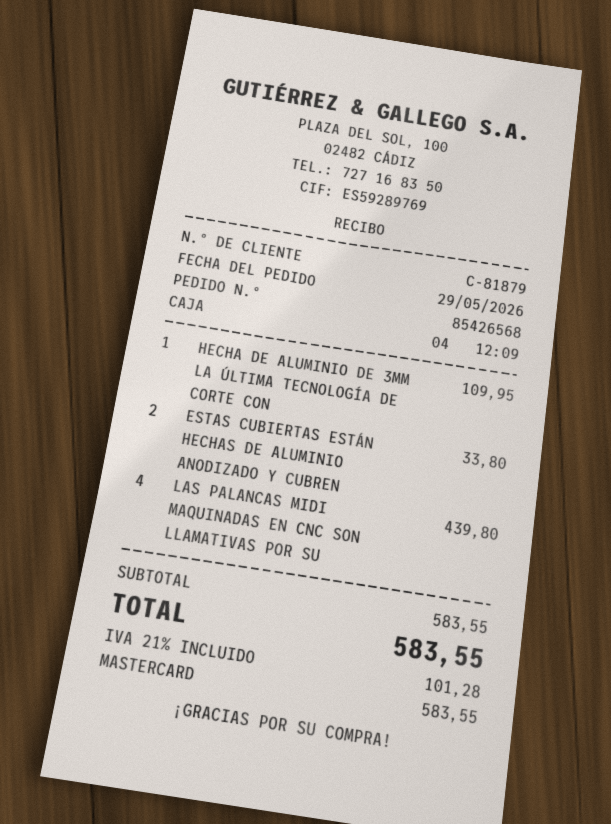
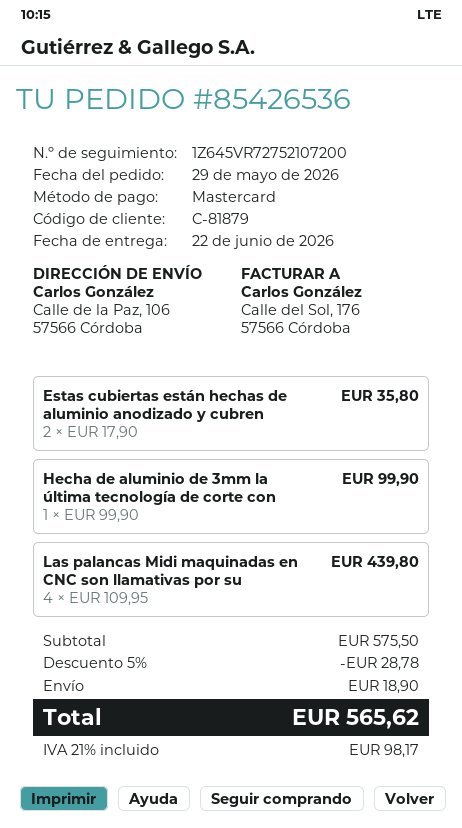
order number: 85426568 -> 85426536
HECHA DE ALUMINIO DE 3MM LA ÚLTIMA TECNOLOGÍA DE CORTE CON: 1 for 109.95 -> 1 for 99.90
ESTAS CUBIERTAS ESTÁN HECHAS DE ALUMINIO ANODIZADO Y CUBREN: 2 for 33.80 -> 2 for 35.80
subtotal: 583.55 -> 575.50
discount: none -> 5% = 28.78
shipping: none -> 18.90
tax: 21% = 101.28 -> 21% = 98.17
total: 583.55 -> 565.62

